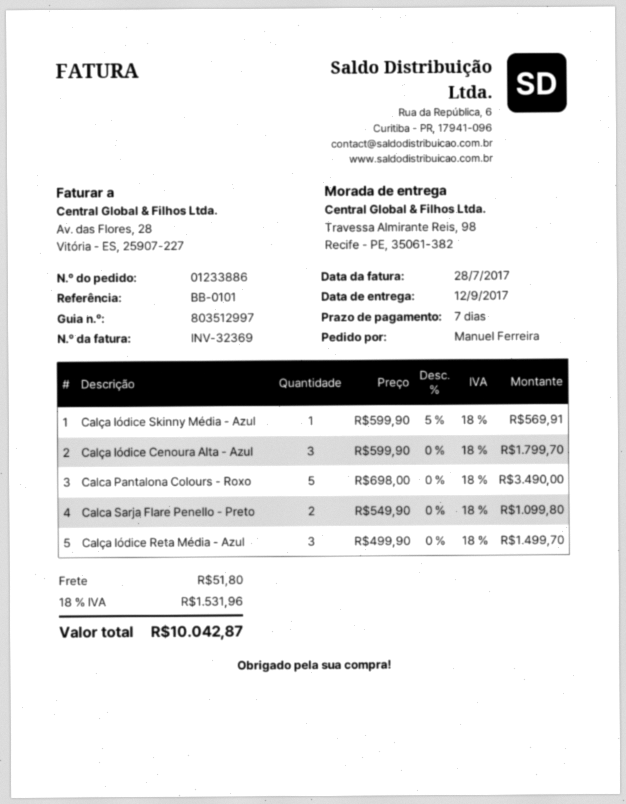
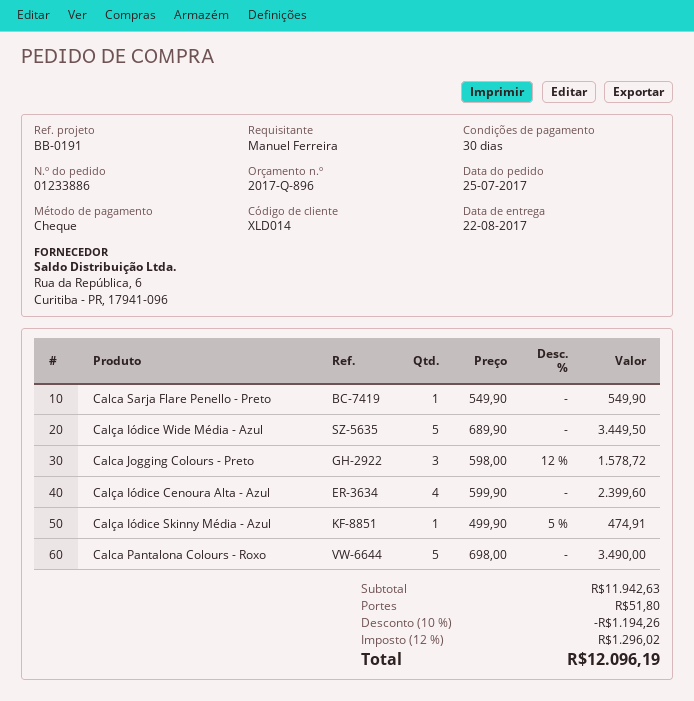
delivery date: 2017-09-12 -> 2017-08-22
payment terms: 7 days -> 30 days
reference: BB-0101 -> BB-0191
Calça Iódice Skinny Média - Azul: 1 x 599.90 - 5% = 569.91 -> 1 x 499.90 - 5% = 474.91
Calça Iódice Cenoura Alta - Azul: 3 x 599.90 = 1799.70 -> 4 x 599.90 = 2399.60
Calca Sarja Flare Penello - Preto: 2 x 549.90 = 1099.80 -> 1 x 549.90 = 549.90
Calça Iódice Reta Média - Azul: 3 x 499.90 = 1499.70 -> none
Calça Iódice Wide Média - Azul: none -> 5 x 689.90 = 3449.50
Calca Jogging Colours - Preto: none -> 3 x 598.00 - 12% = 1578.72
discount: none -> 10% = 1194.26
tax: 18% = 1531.96 -> 12% = 1296.02
total: 10042.87 -> 12096.19

